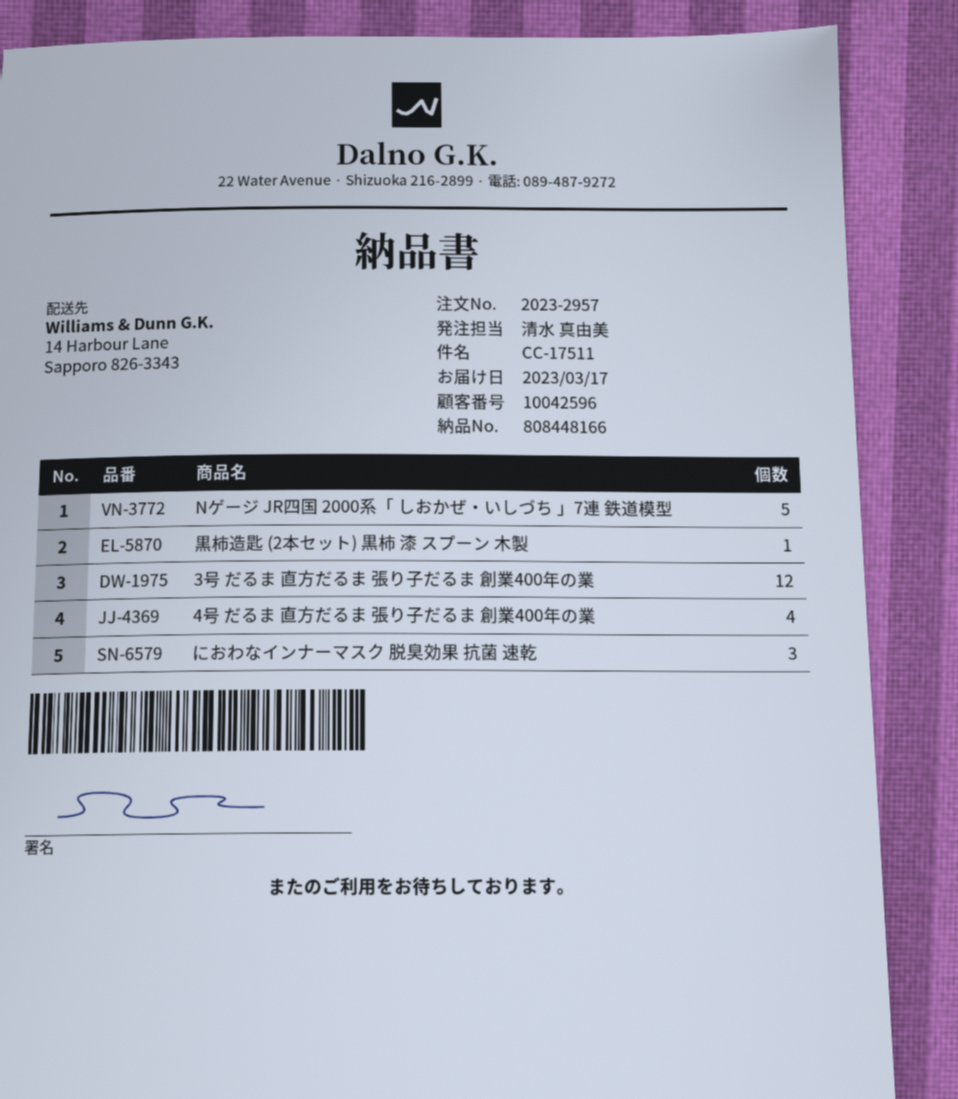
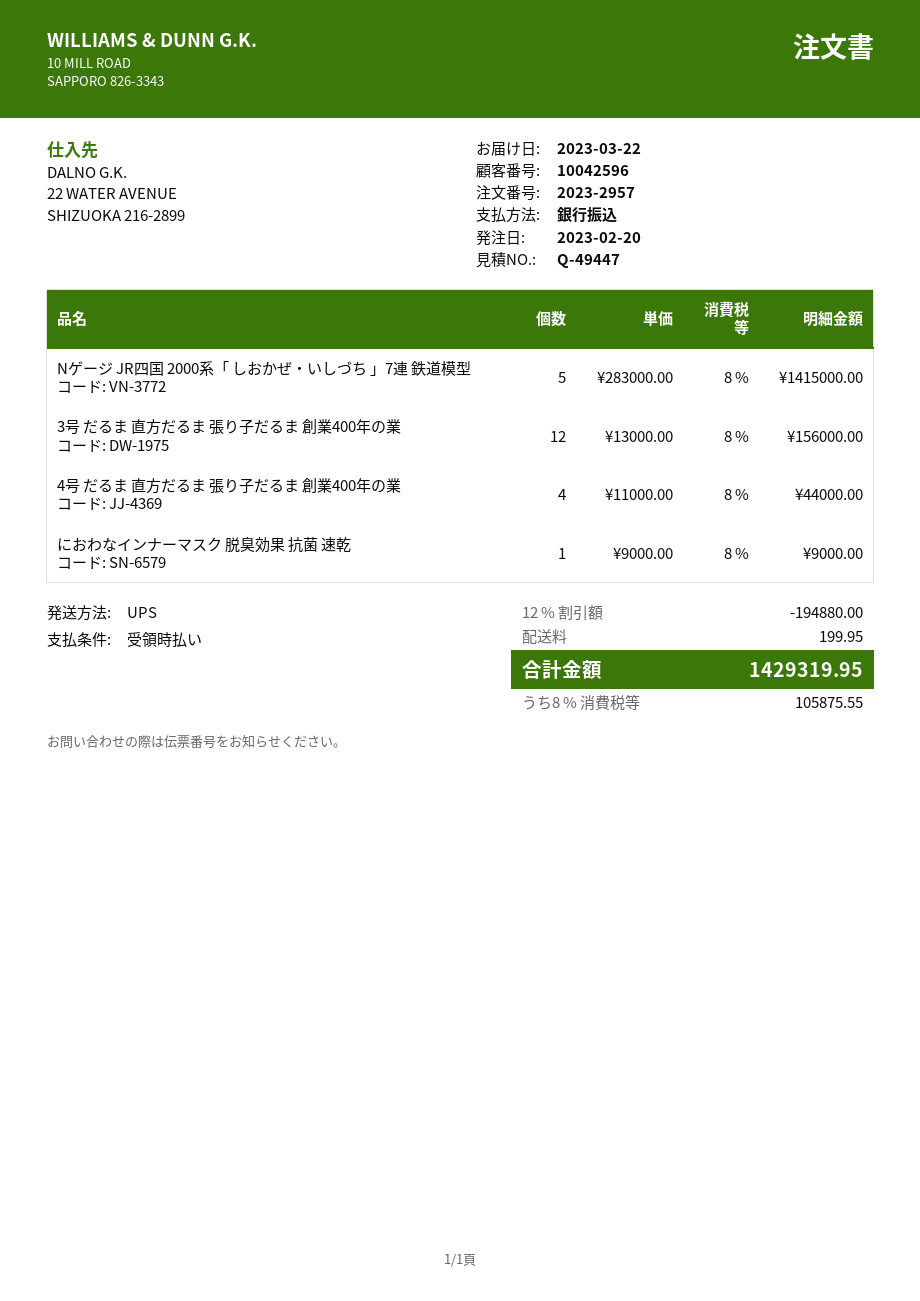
delivery date: 2023-03-17 -> 2023-03-22
黒柿造匙 (2本セット) 黒柿 漆 スプーン 木製: 1 -> none
におわなインナーマスク 脱臭効果 抗菌 速乾: 3 -> 1

